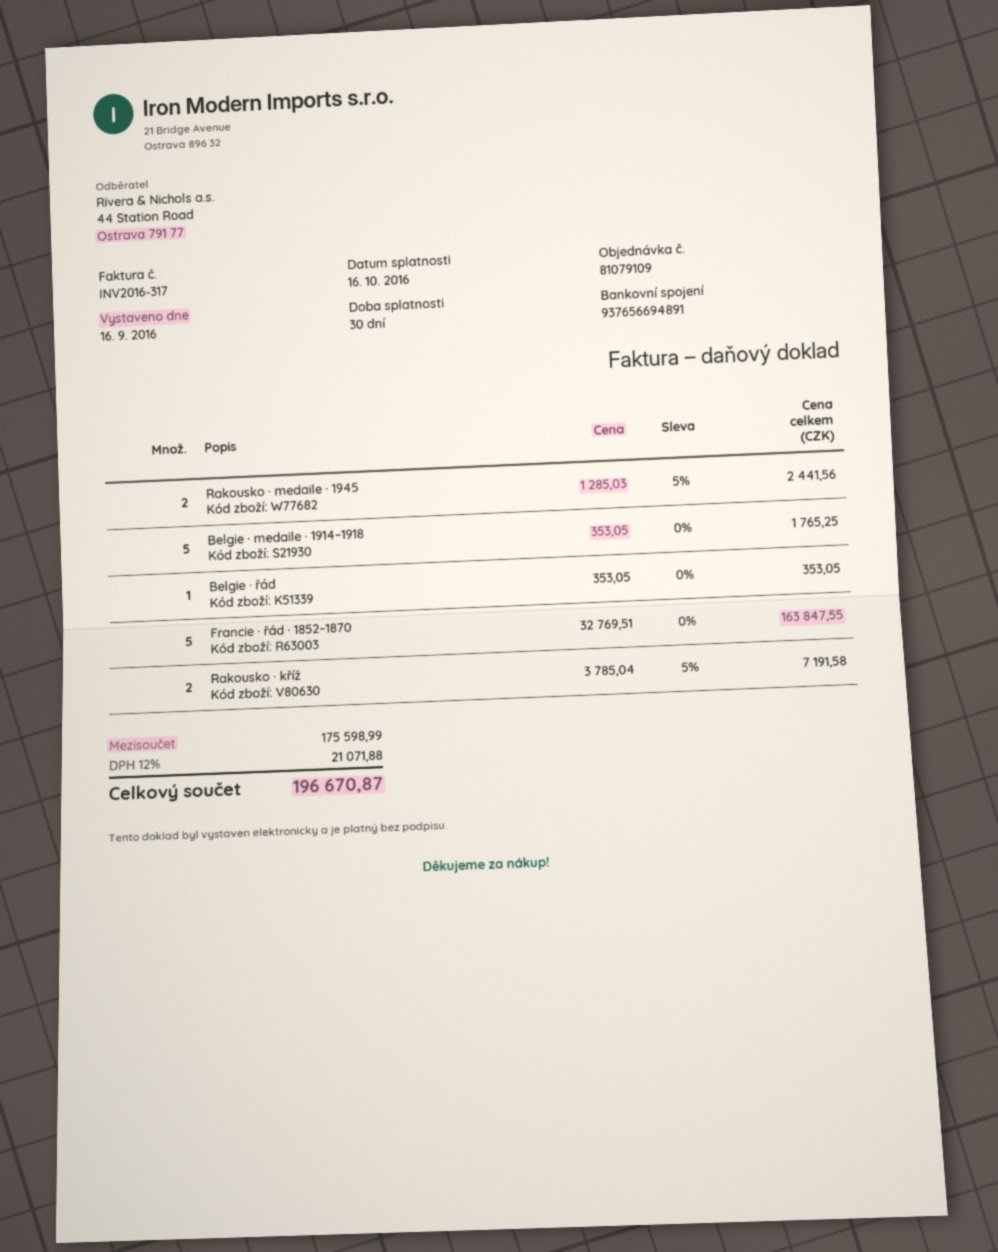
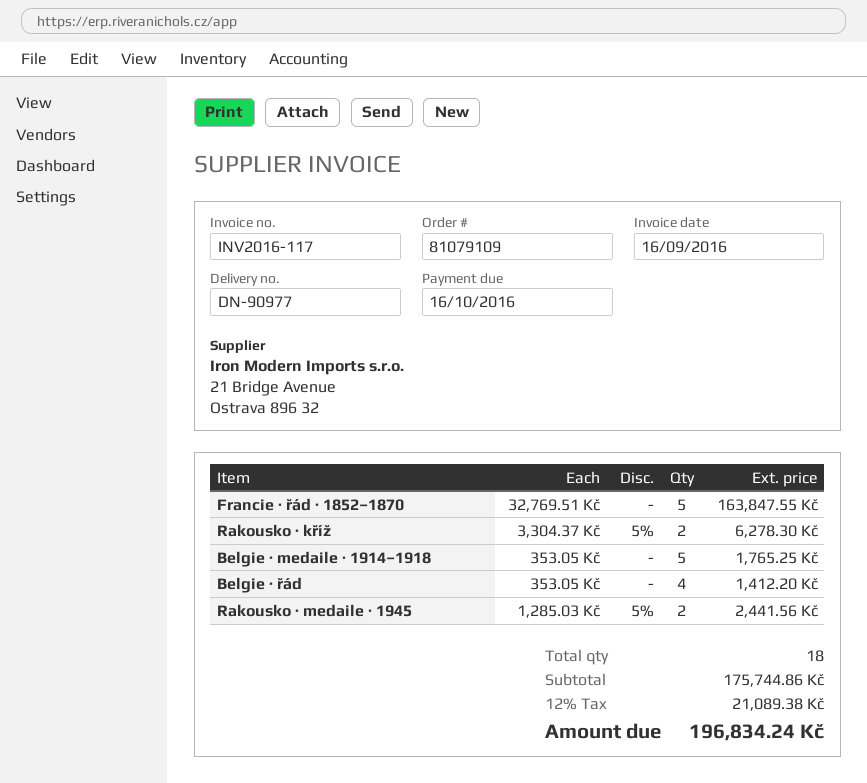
invoice number: INV2016-317 -> INV2016-117
Belgie · řád: 1 x 353.05 = 353.05 -> 4 x 353.05 = 1412.20
Rakousko · kříž: 2 x 3785.04 - 5% = 7191.58 -> 2 x 3304.37 - 5% = 6278.30
subtotal: 175598.99 -> 175744.86
tax: 12% = 21071.88 -> 12% = 21089.38
total: 196670.87 -> 196834.24

